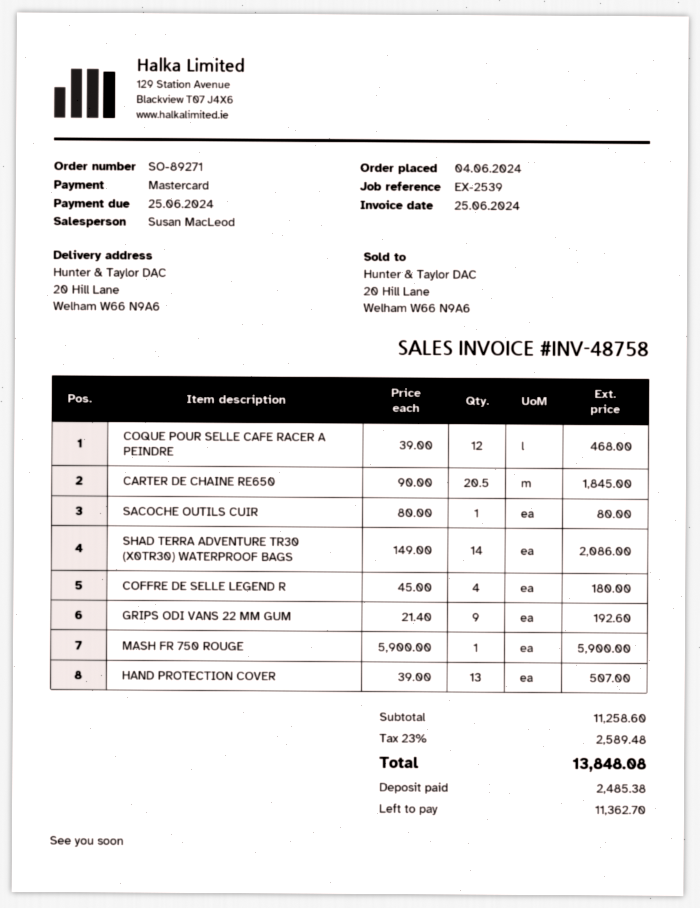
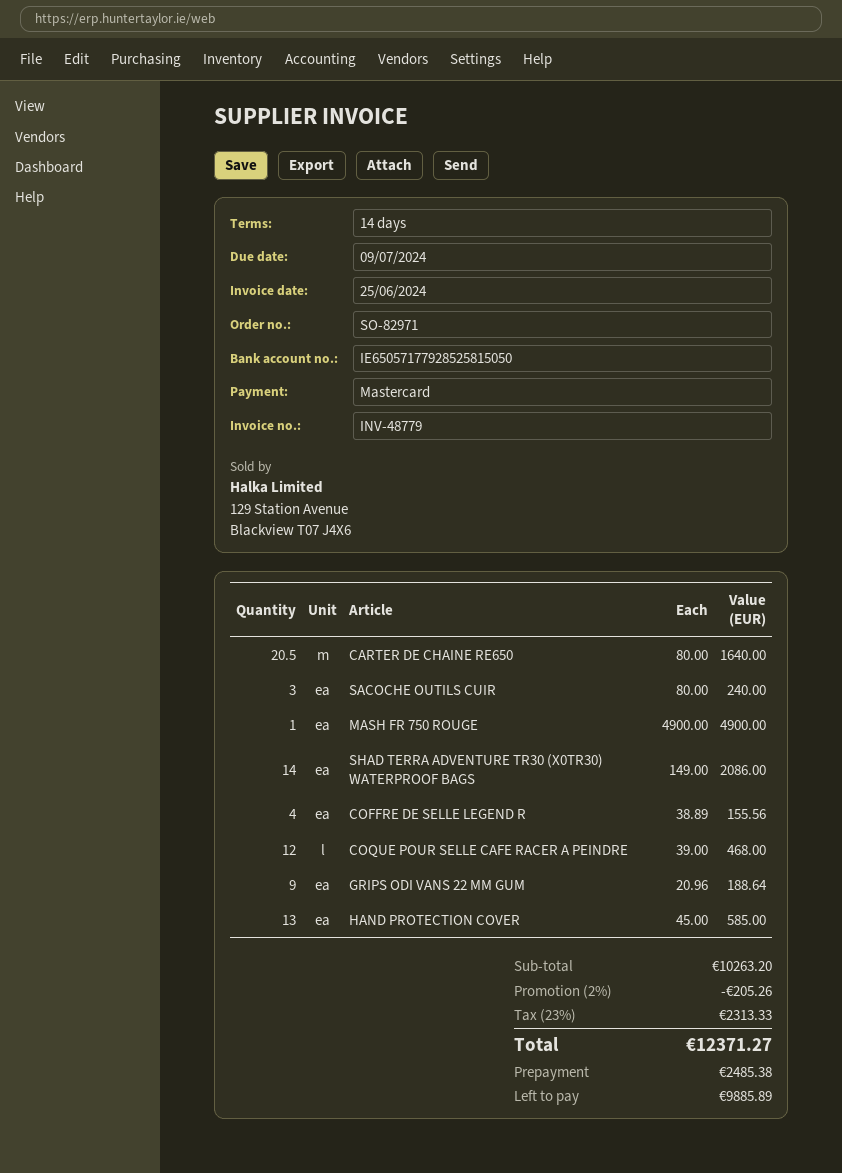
order number: SO-89271 -> SO-82971
invoice number: INV-48758 -> INV-48779
due date: 2024-06-25 -> 2024-07-09
CARTER DE CHAINE RE650: 20.5 x 90.00 = 1845.00 -> 20.5 x 80.00 = 1640.00
SACOCHE OUTILS CUIR: 1 x 80.00 = 80.00 -> 3 x 80.00 = 240.00
COFFRE DE SELLE LEGEND R: 4 x 45.00 = 180.00 -> 4 x 38.89 = 155.56
GRIPS ODI VANS 22 MM GUM: 9 x 21.40 = 192.60 -> 9 x 20.96 = 188.64
MASH FR 750 ROUGE: 1 x 5900.00 = 5900.00 -> 1 x 4900.00 = 4900.00
HAND PROTECTION COVER: 13 x 39.00 = 507.00 -> 13 x 45.00 = 585.00
subtotal: 11258.60 -> 10263.20
discount: none -> 2% = 205.26
tax: 23% = 2589.48 -> 23% = 2313.33
total: 13848.08 -> 12371.27
balance: 11362.70 -> 9885.89

